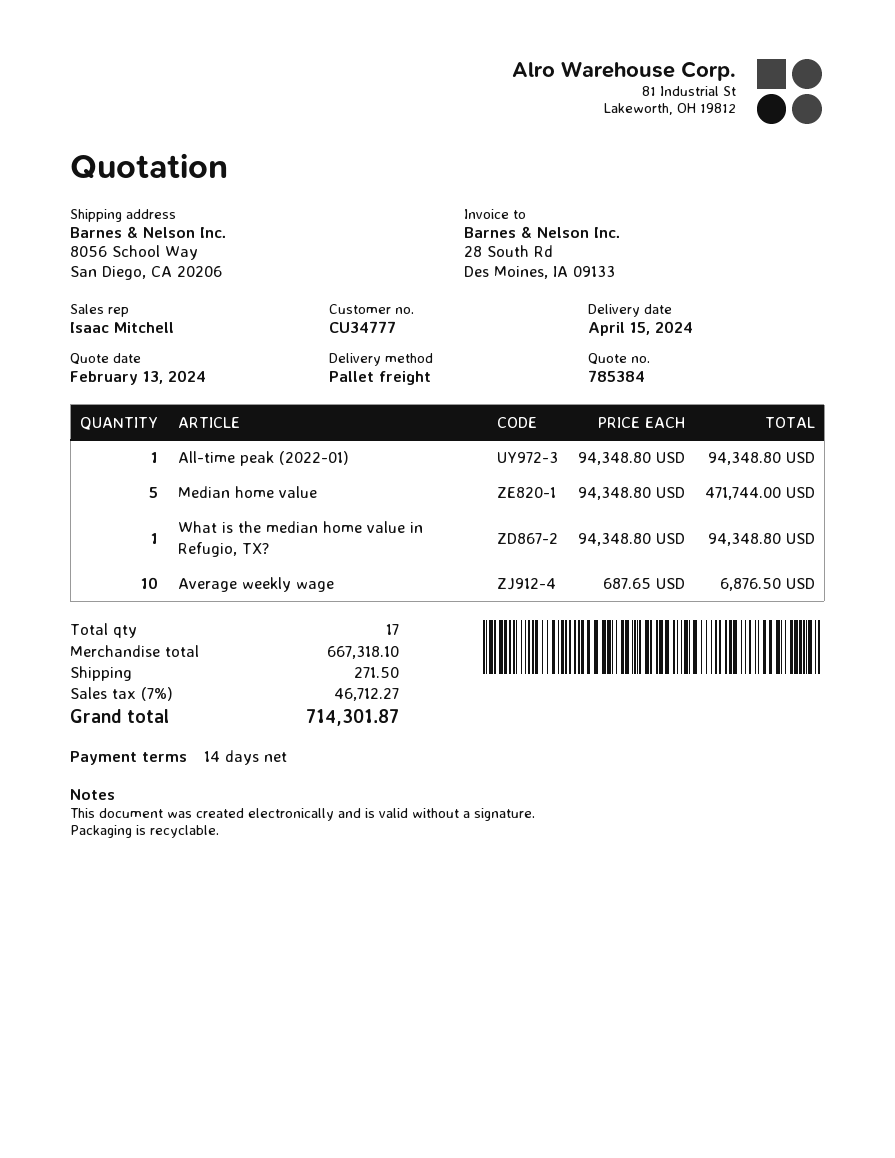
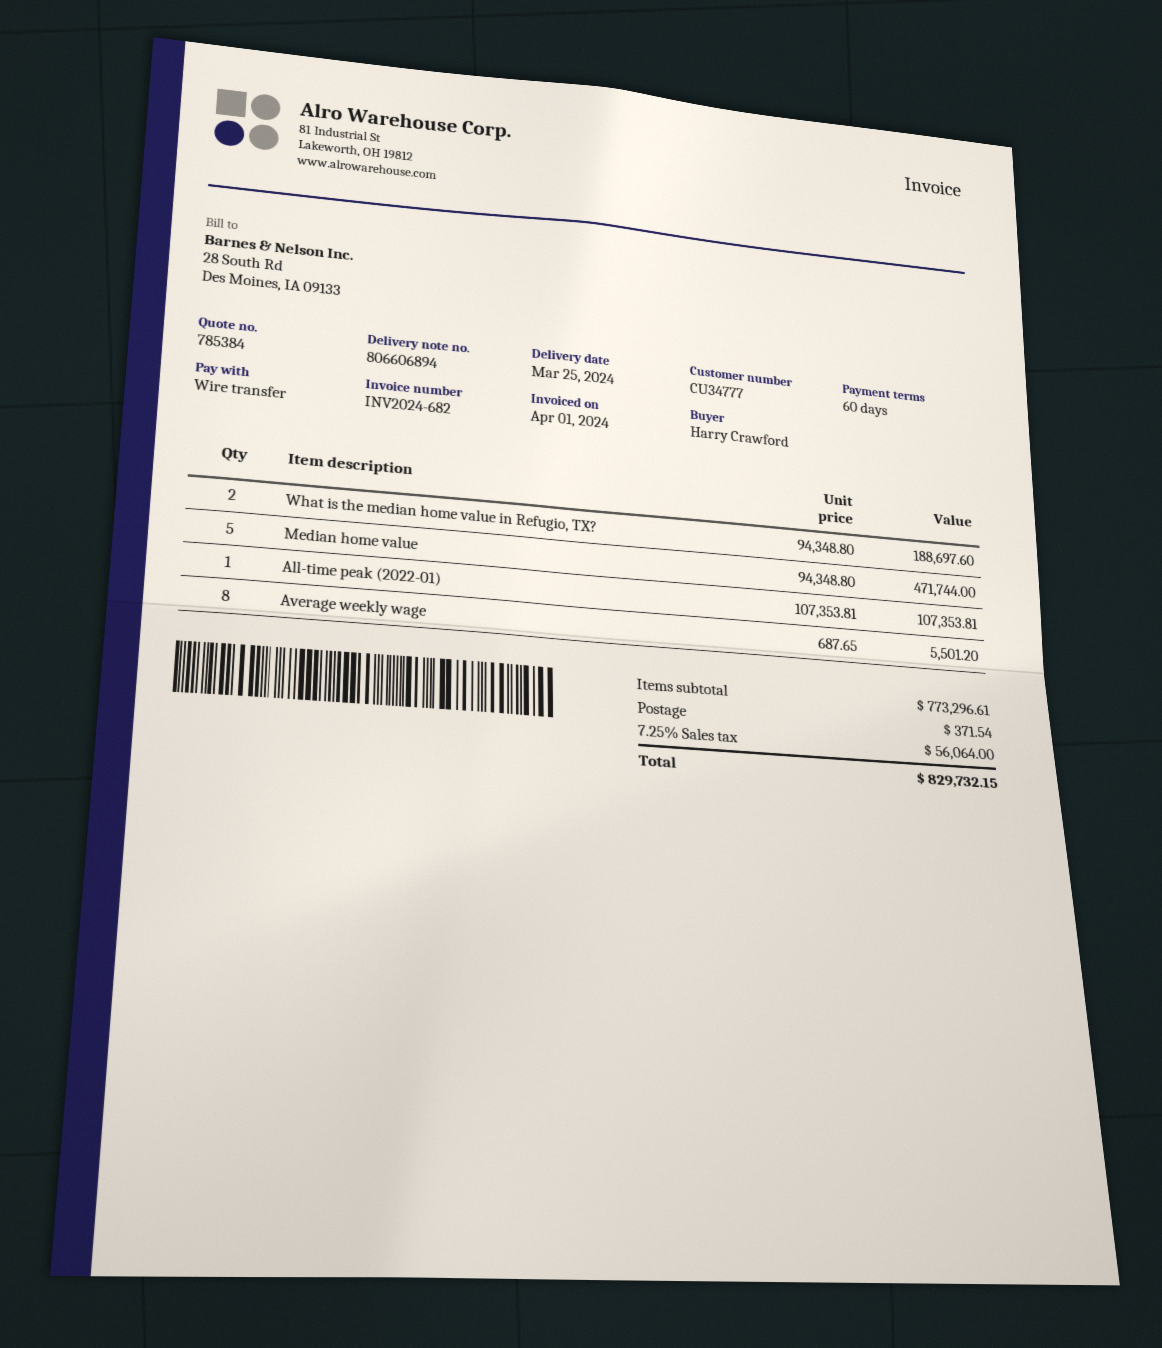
delivery date: 2024-04-15 -> 2024-03-25
payment terms: 14 days -> 60 days
All-time peak (2022-01): 1 x 94348.80 = 94348.80 -> 1 x 107353.81 = 107353.81
What is the median home value in Refugio, TX?: 1 x 94348.80 = 94348.80 -> 2 x 94348.80 = 188697.60
Average weekly wage: 10 x 687.65 = 6876.50 -> 8 x 687.65 = 5501.20
subtotal: 667318.10 -> 773296.61
shipping: 271.50 -> 371.54
tax: 7% = 46712.27 -> 7.25% = 56064.00
total: 714301.87 -> 829732.15

